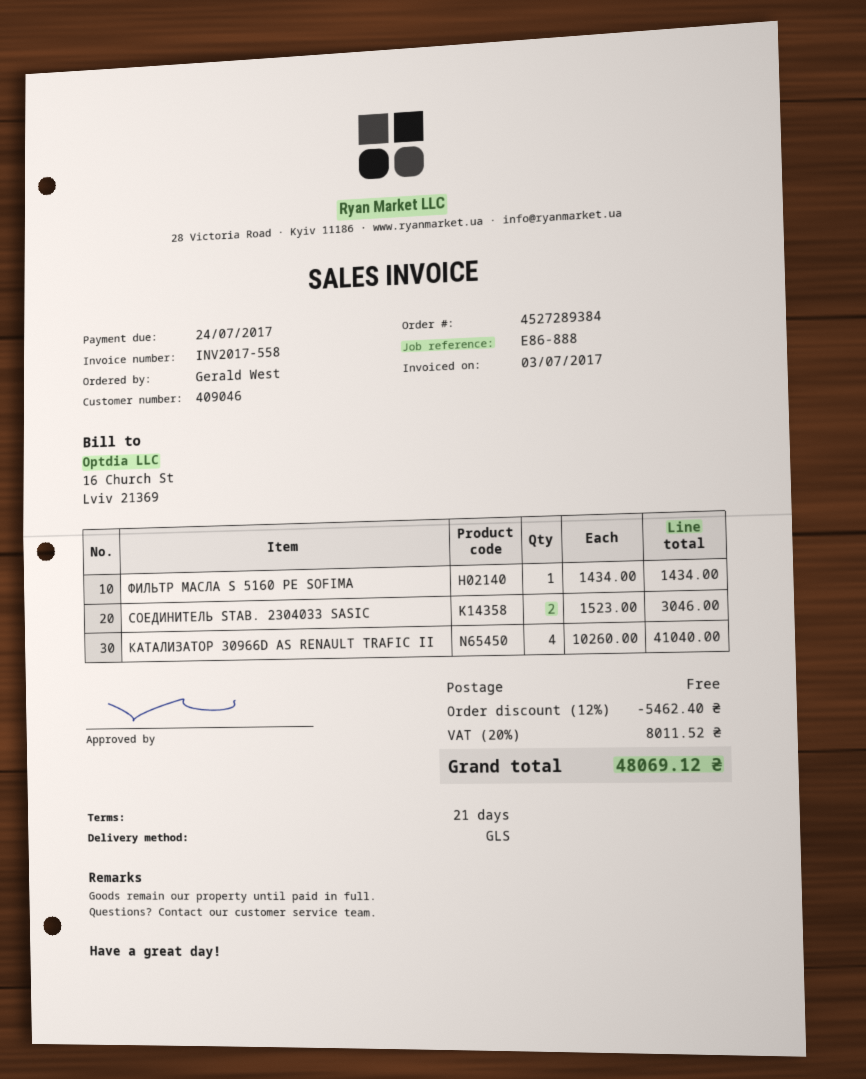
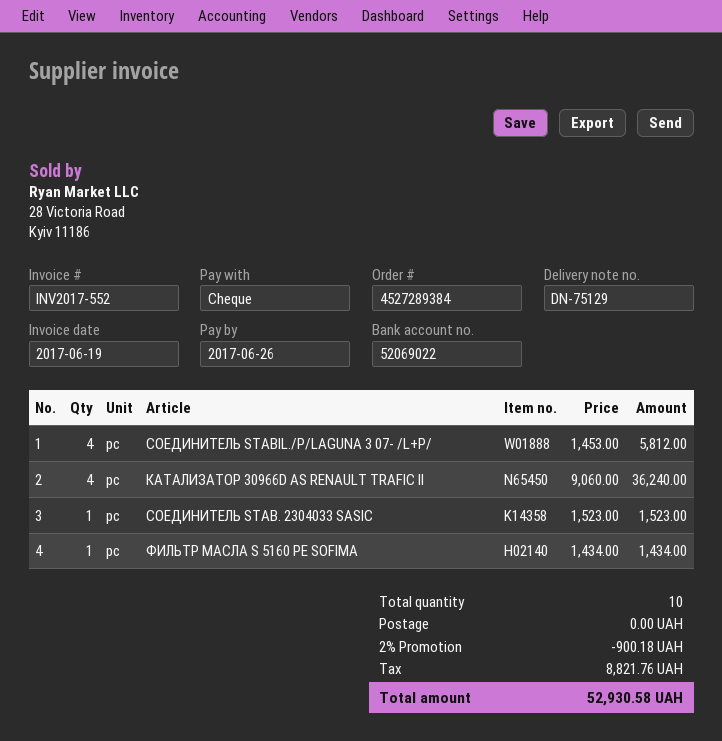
invoice number: INV2017-558 -> INV2017-552
invoice date: 2017-07-03 -> 2017-06-19
due date: 2017-07-24 -> 2017-06-26
СОЕДИНИТЕЛЬ STAB. 2304033 SASIC: 2 x 1523.00 = 3046.00 -> 1 x 1523.00 = 1523.00
КАТАЛИЗАТОР 30966D AS RENAULT TRAFIC II: 4 x 10260.00 = 41040.00 -> 4 x 9060.00 = 36240.00
СОЕДИНИТЕЛЬ STABIL./P/LAGUNA 3 07- /L+P/: none -> 4 x 1453.00 = 5812.00
discount: 12% = 5462.40 -> 2% = 900.18
tax: 8011.52 -> 8821.76
total: 48069.12 -> 52930.58

